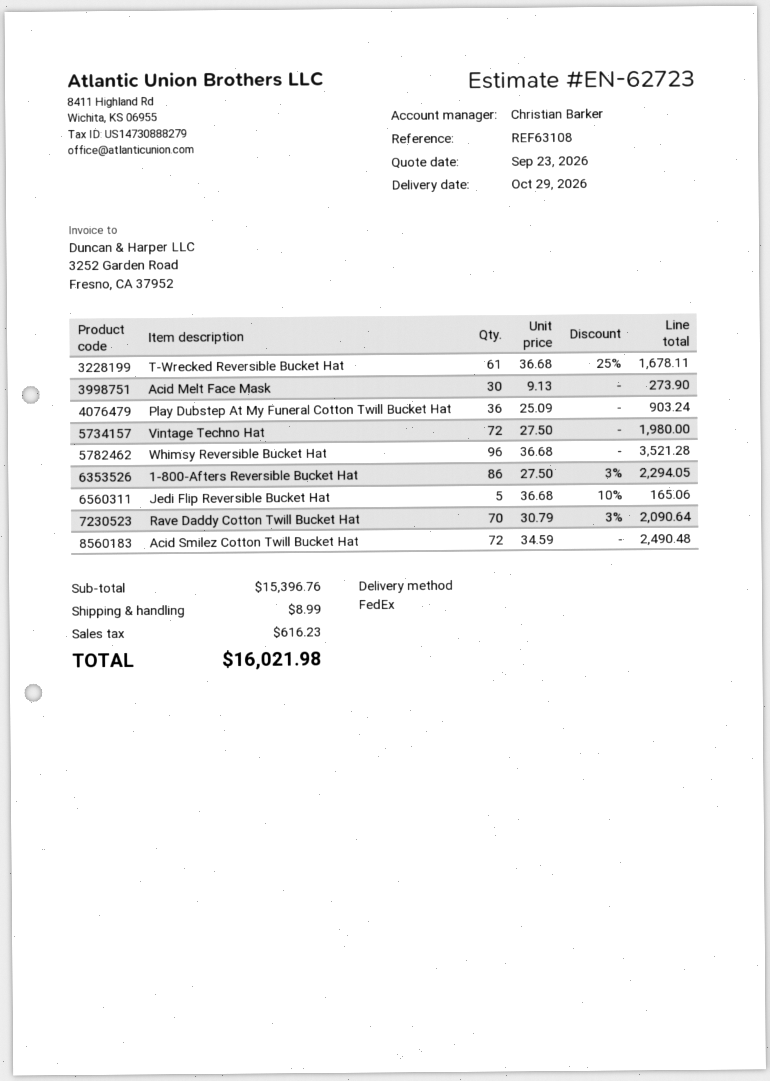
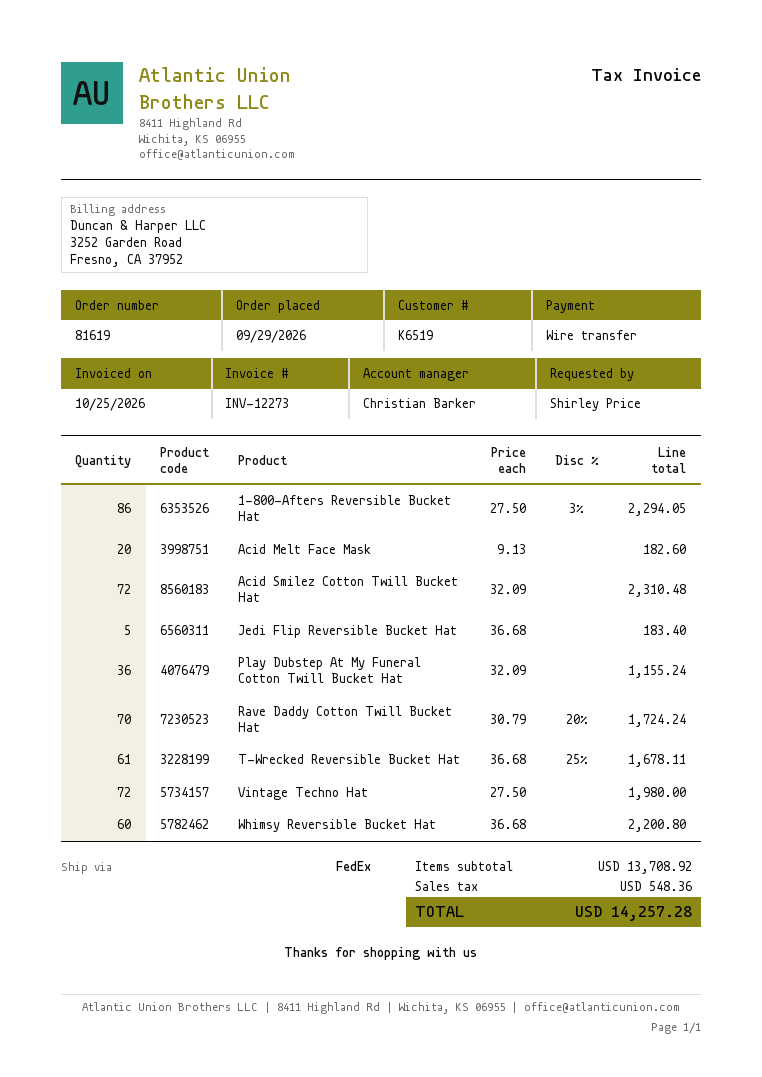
Acid Melt Face Mask: 30 x 9.13 = 273.90 -> 20 x 9.13 = 182.60
Play Dubstep At My Funeral Cotton Twill Bucket Hat: 36 x 25.09 = 903.24 -> 36 x 32.09 = 1155.24
Whimsy Reversible Bucket Hat: 96 x 36.68 = 3521.28 -> 60 x 36.68 = 2200.80
Jedi Flip Reversible Bucket Hat: 5 x 36.68 - 10% = 165.06 -> 5 x 36.68 = 183.40
Rave Daddy Cotton Twill Bucket Hat: 70 x 30.79 - 3% = 2090.64 -> 70 x 30.79 - 20% = 1724.24
Acid Smilez Cotton Twill Bucket Hat: 72 x 34.59 = 2490.48 -> 72 x 32.09 = 2310.48
subtotal: 15396.76 -> 13708.92
shipping: 8.99 -> none
tax: 616.23 -> 548.36
total: 16021.98 -> 14257.28

